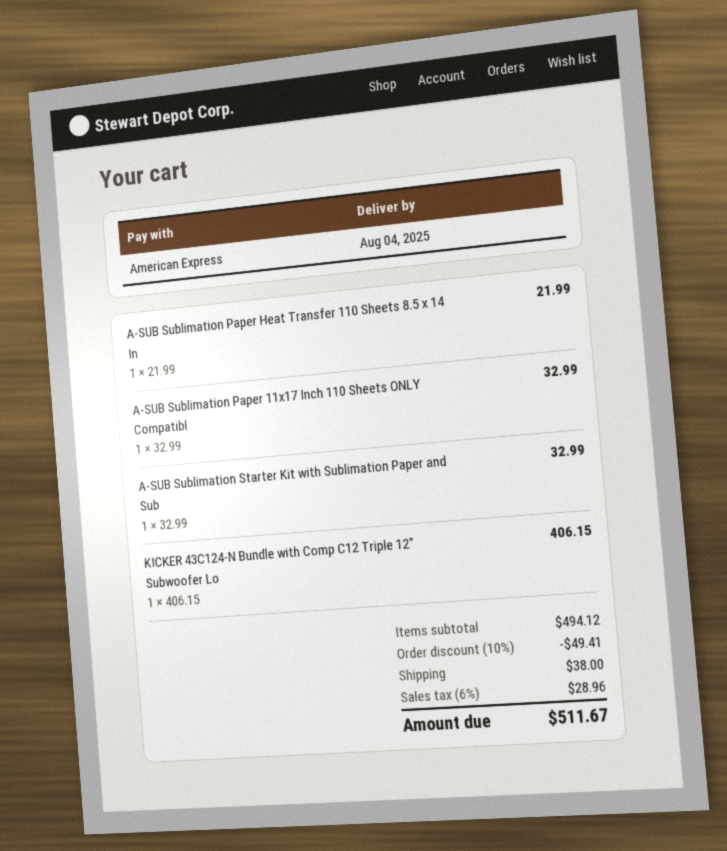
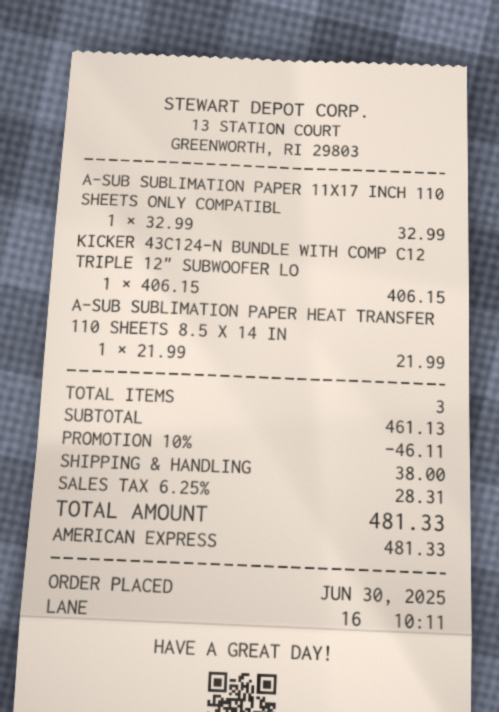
A-SUB Sublimation Starter Kit with Sublimation Paper and Sub: 1 x 32.99 = 32.99 -> none
subtotal: 494.12 -> 461.13
discount: 10% = 49.41 -> 10% = 46.11
tax: 6% = 28.96 -> 6.25% = 28.31
total: 511.67 -> 481.33

